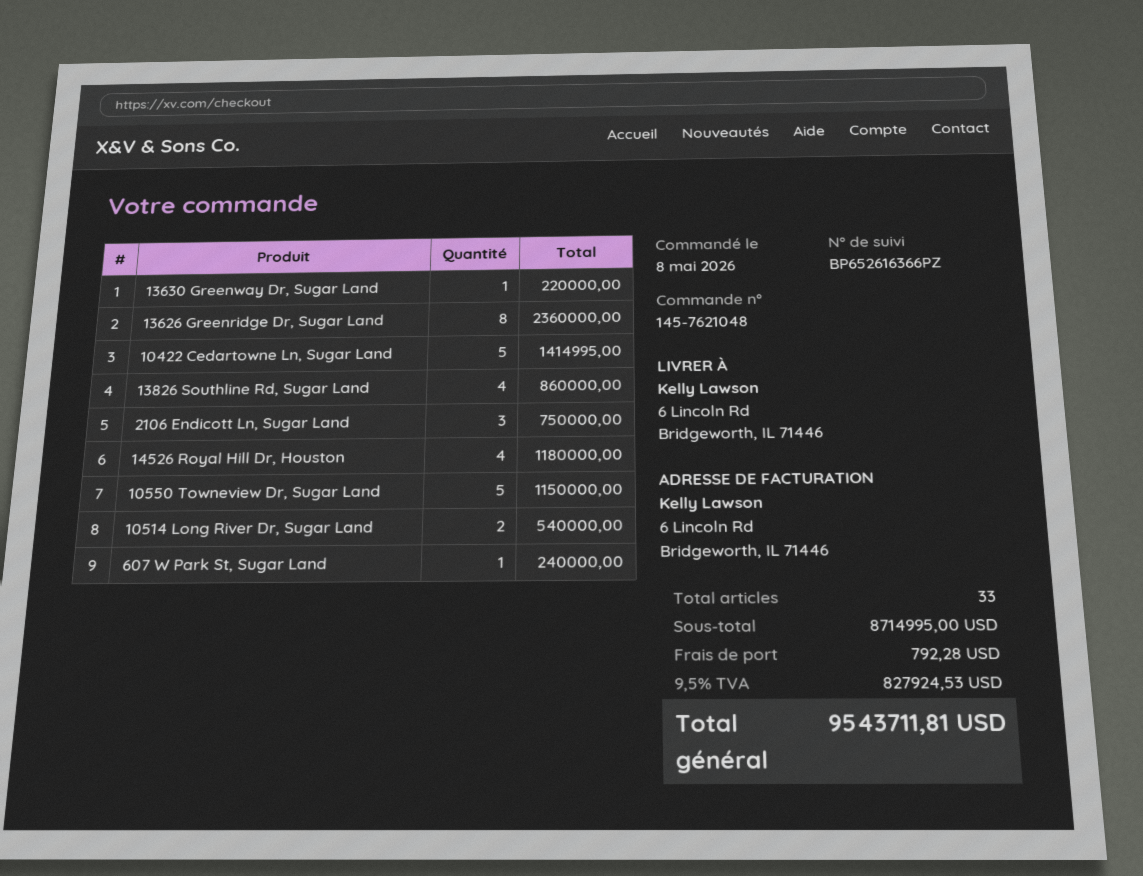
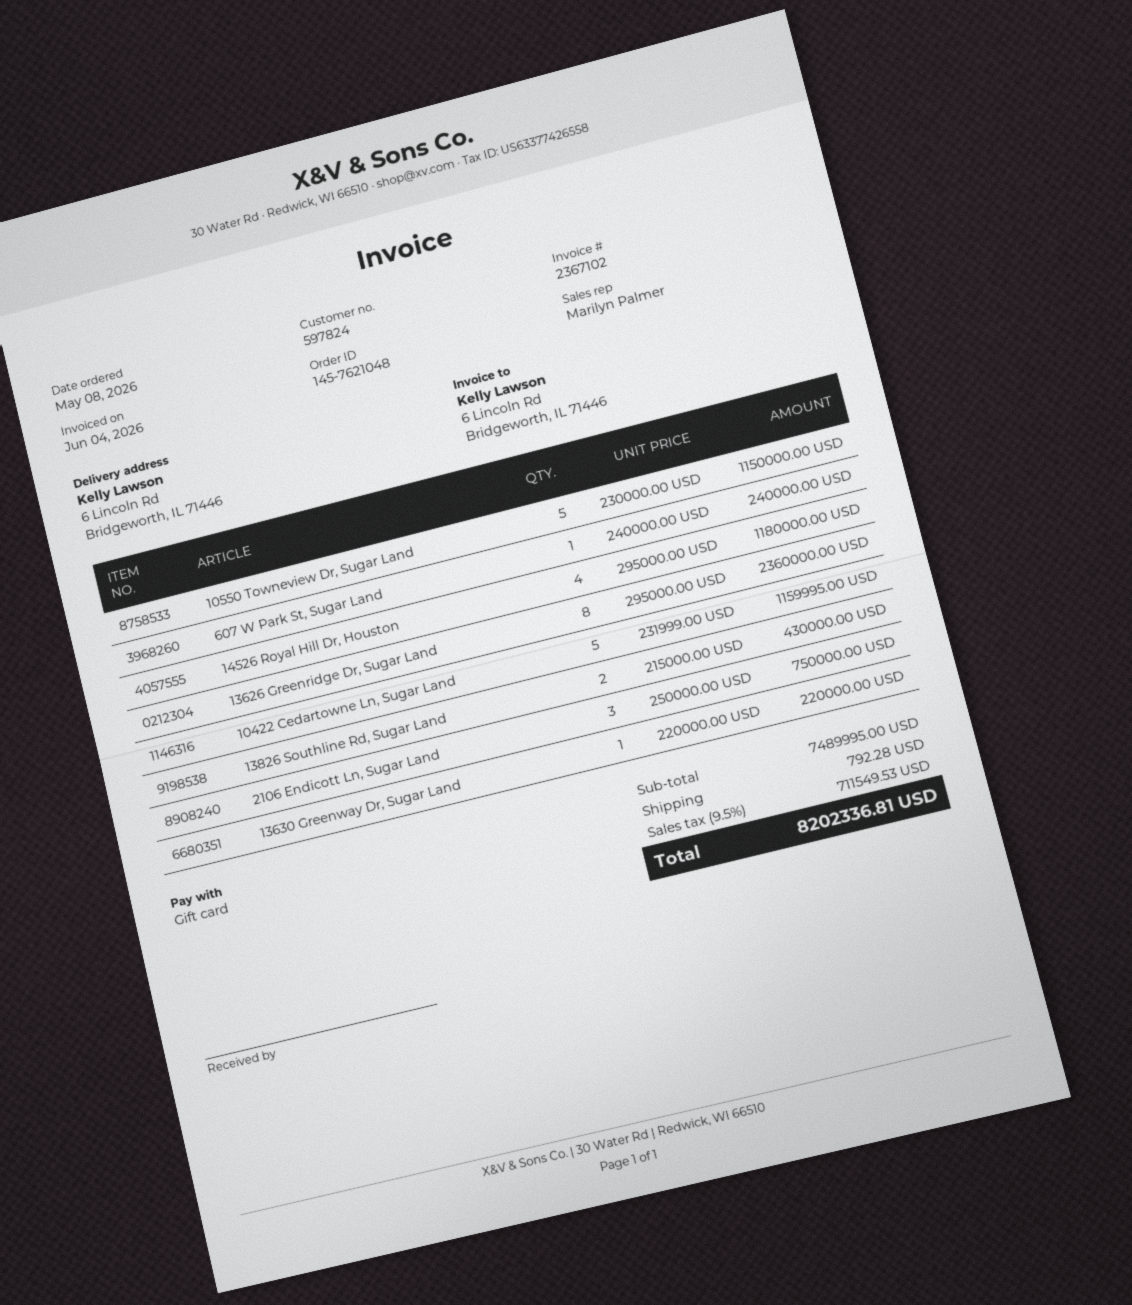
10422 Cedartowne Ln, Sugar Land: 5 for 1414995.00 -> 5 for 1159995.00
13826 Southline Rd, Sugar Land: 4 for 860000.00 -> 2 for 430000.00
10514 Long River Dr, Sugar Land: 2 for 540000.00 -> none
subtotal: 8714995.00 -> 7489995.00
tax: 9.5% = 827924.53 -> 9.5% = 711549.53
total: 9543711.81 -> 8202336.81

